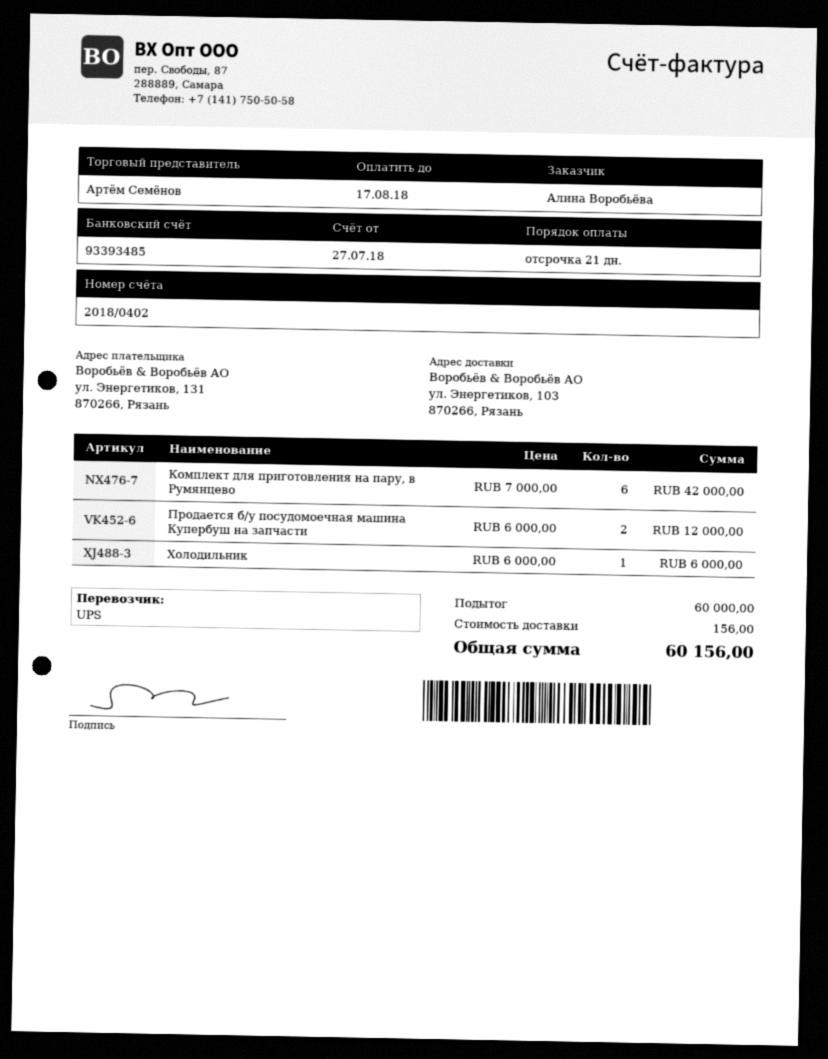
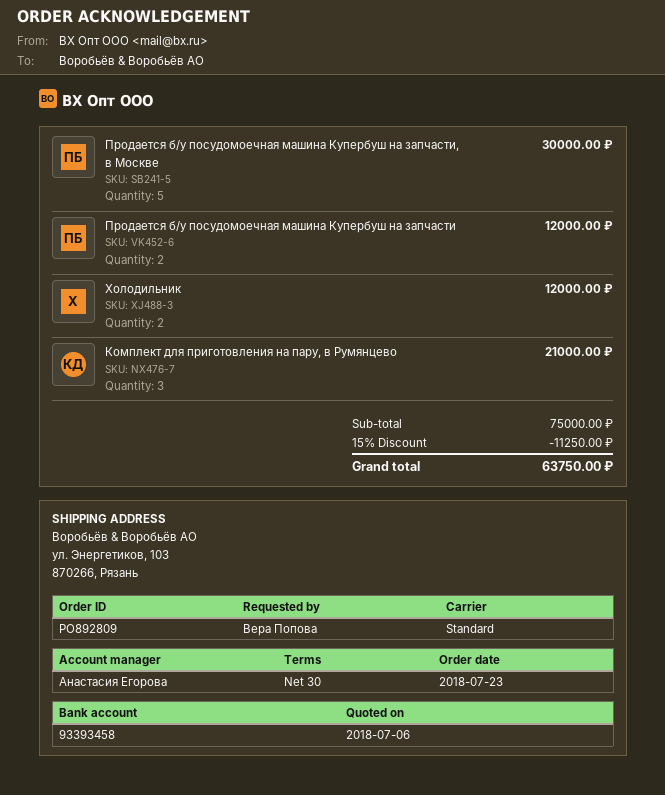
payment terms: 21 days -> 30 days
ordered by: Алина Воробьёва -> Вера Попова
sales rep: Артём Семёнов -> Анастасия Егорова
bank account: 93393485 -> 93393458
shipping method: UPS -> standard
Комплект для приготовления на пару, в Румянцево: 6 for 42000.00 -> 3 for 21000.00
Холодильник: 1 for 6000.00 -> 2 for 12000.00
Продается б/у посудомоечная машина Купербуш на запчасти, в Москве: none -> 5 for 30000.00
subtotal: 60000.00 -> 75000.00
discount: none -> 15% = 11250.00
shipping: 156.00 -> none
total: 60156.00 -> 63750.00

